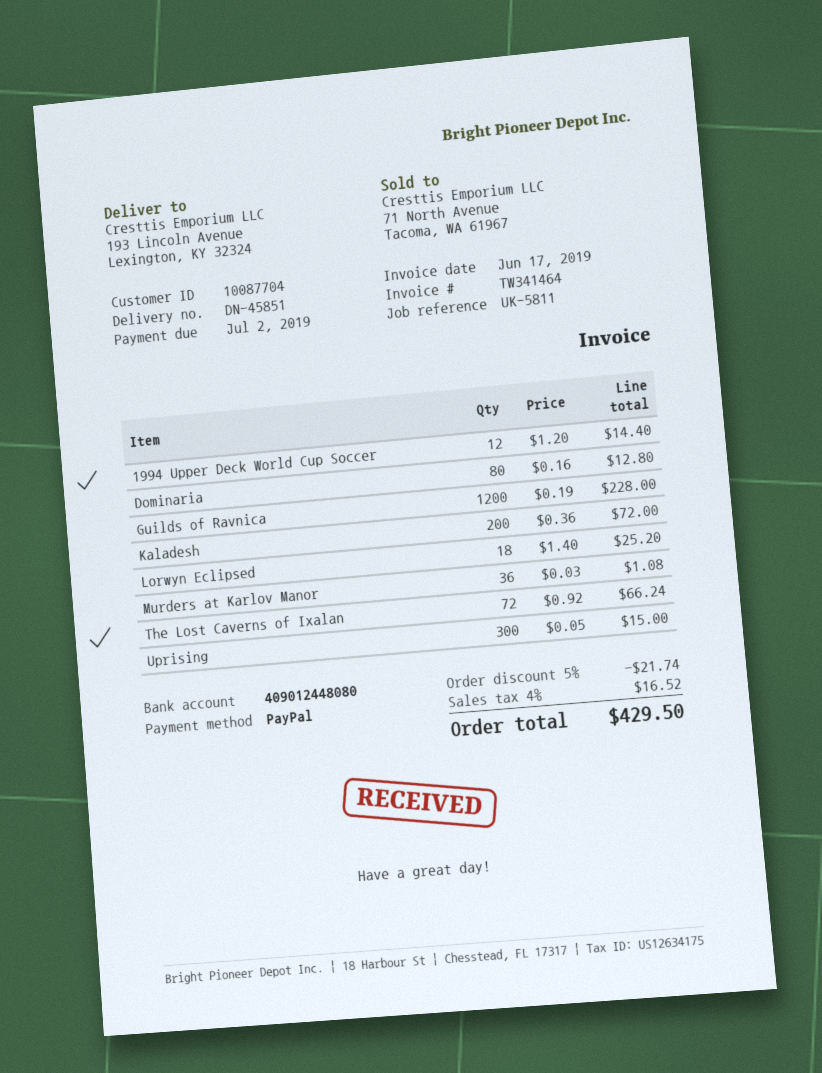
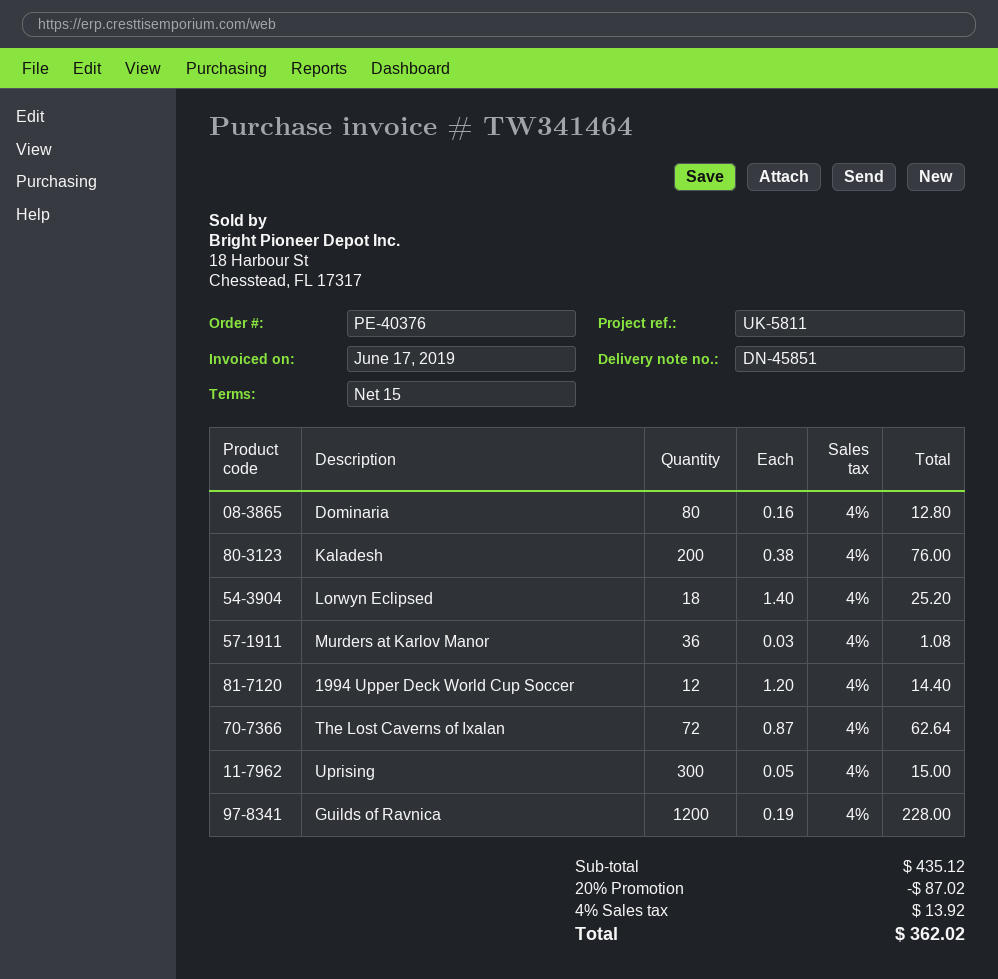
Kaladesh: 200 x 0.36 = 72.00 -> 200 x 0.38 = 76.00
The Lost Caverns of Ixalan: 72 x 0.92 = 66.24 -> 72 x 0.87 = 62.64
discount: 5% = 21.74 -> 20% = 87.02
tax: 4% = 16.52 -> 4% = 13.92
total: 429.50 -> 362.02

